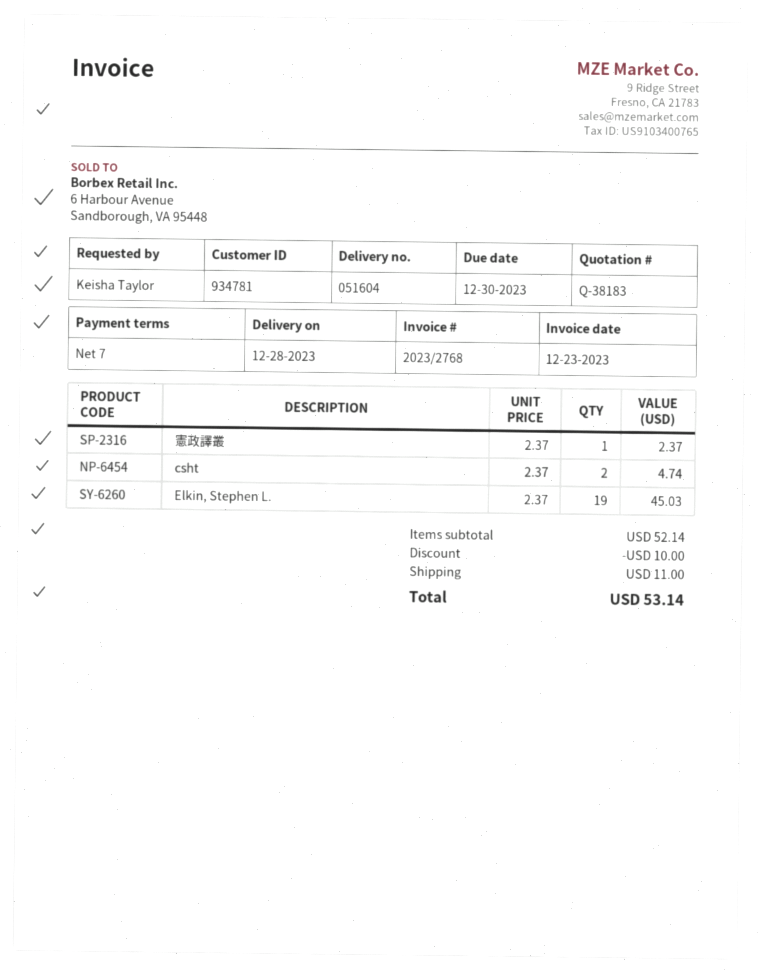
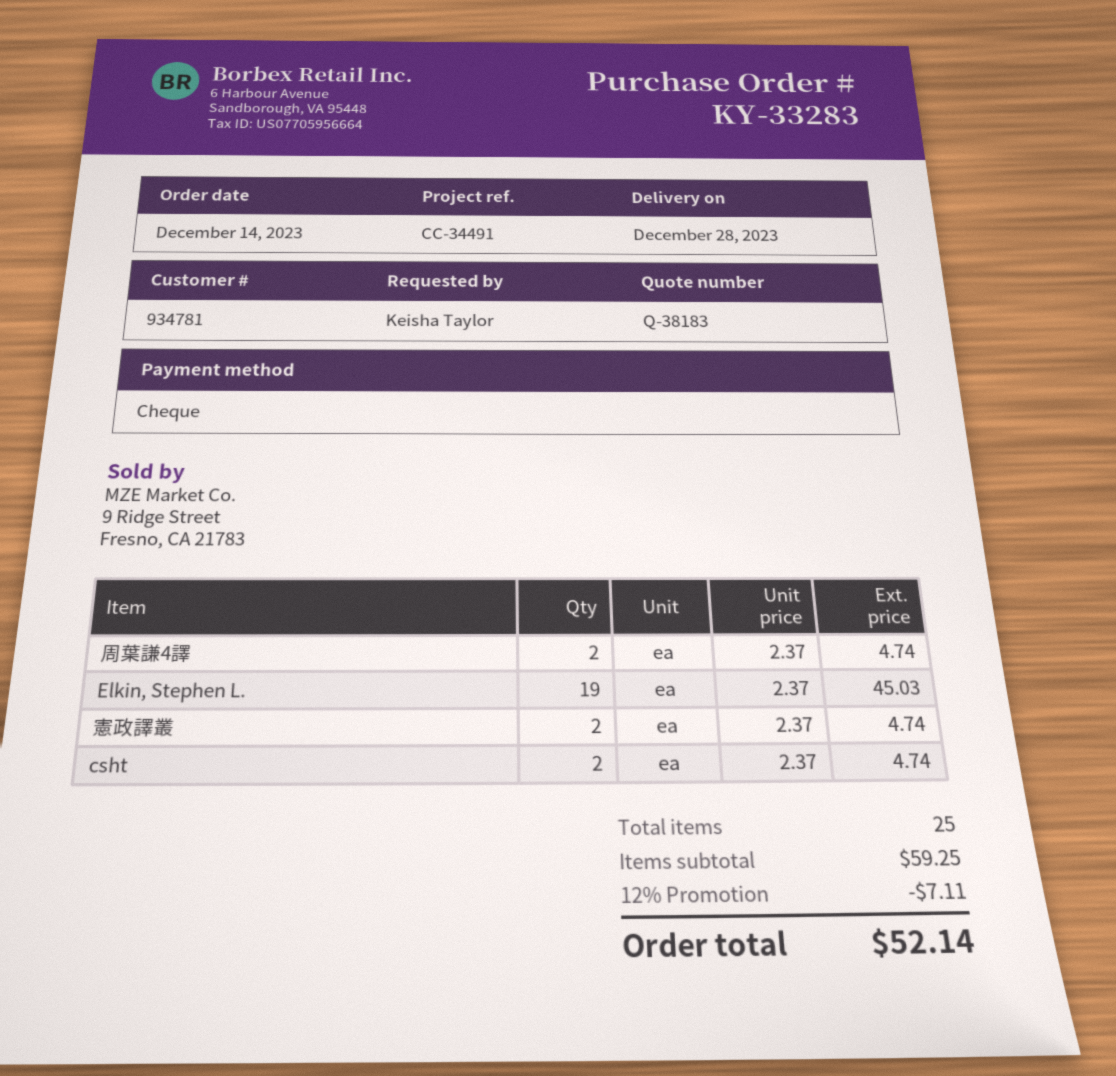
憲政譯叢: 1 x 2.37 = 2.37 -> 2 x 2.37 = 4.74
周葉謙4譯: none -> 2 x 2.37 = 4.74
subtotal: 52.14 -> 59.25
discount: 10.00 -> 7.11
shipping: 11.00 -> none
total: 53.14 -> 52.14

